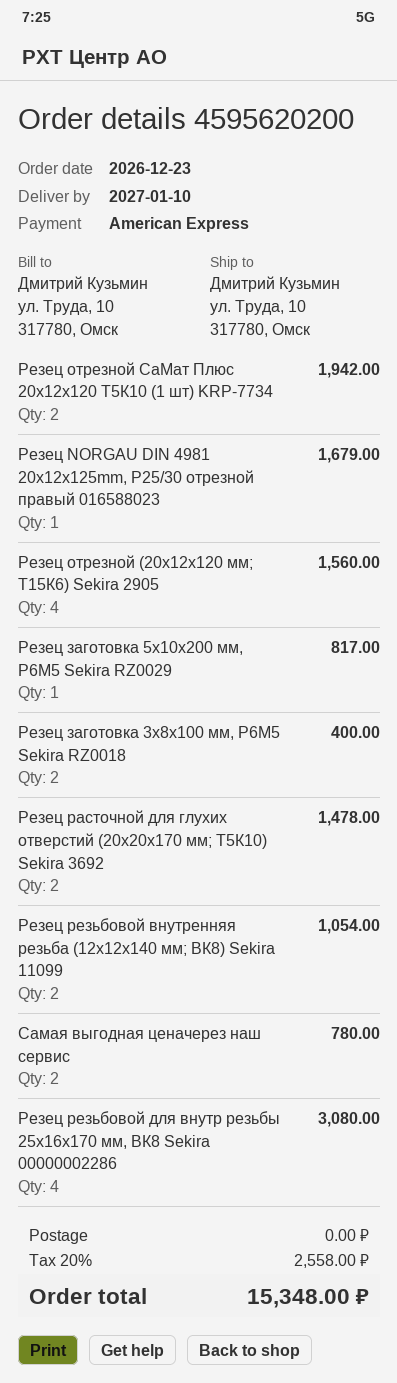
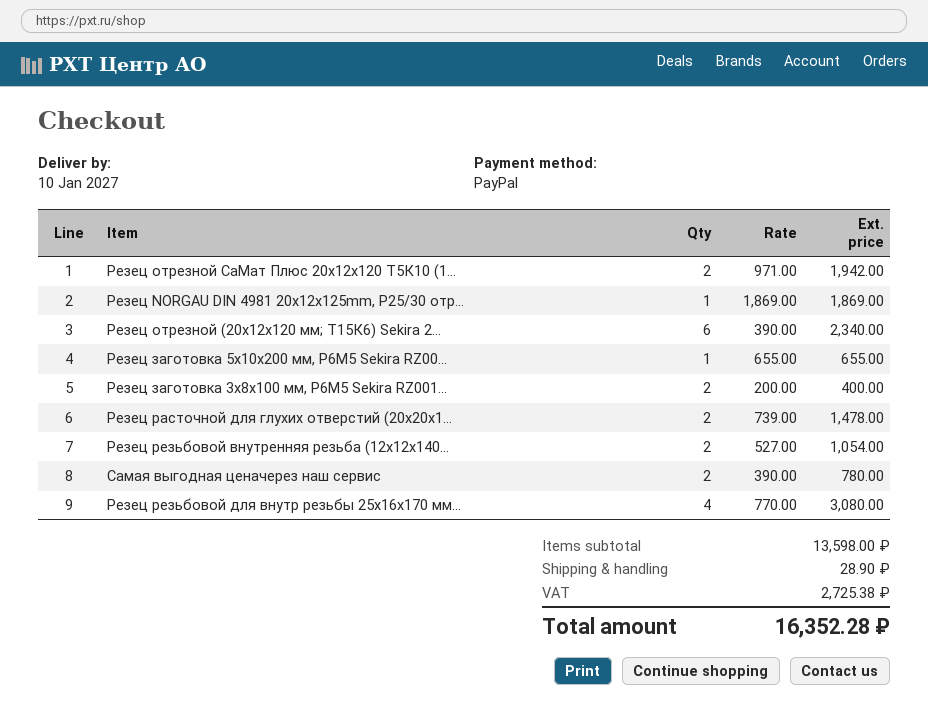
payment method: American Express -> PayPal
Резец NORGAU DIN 4981 20x12x125mm, P25/30 отрезной правый 016588023: 1 for 1679.00 -> 1 for 1869.00
Резец отрезной (20х12х120 мм; Т15К6) Sekira 2905: 4 for 1560.00 -> 6 for 2340.00
Резец заготовка 5x10x200 мм, Р6М5 Sekira RZ0029: 1 for 817.00 -> 1 for 655.00
shipping: 0.00 -> 28.90
tax: 2558.00 -> 2725.38
total: 15348.00 -> 16352.28

